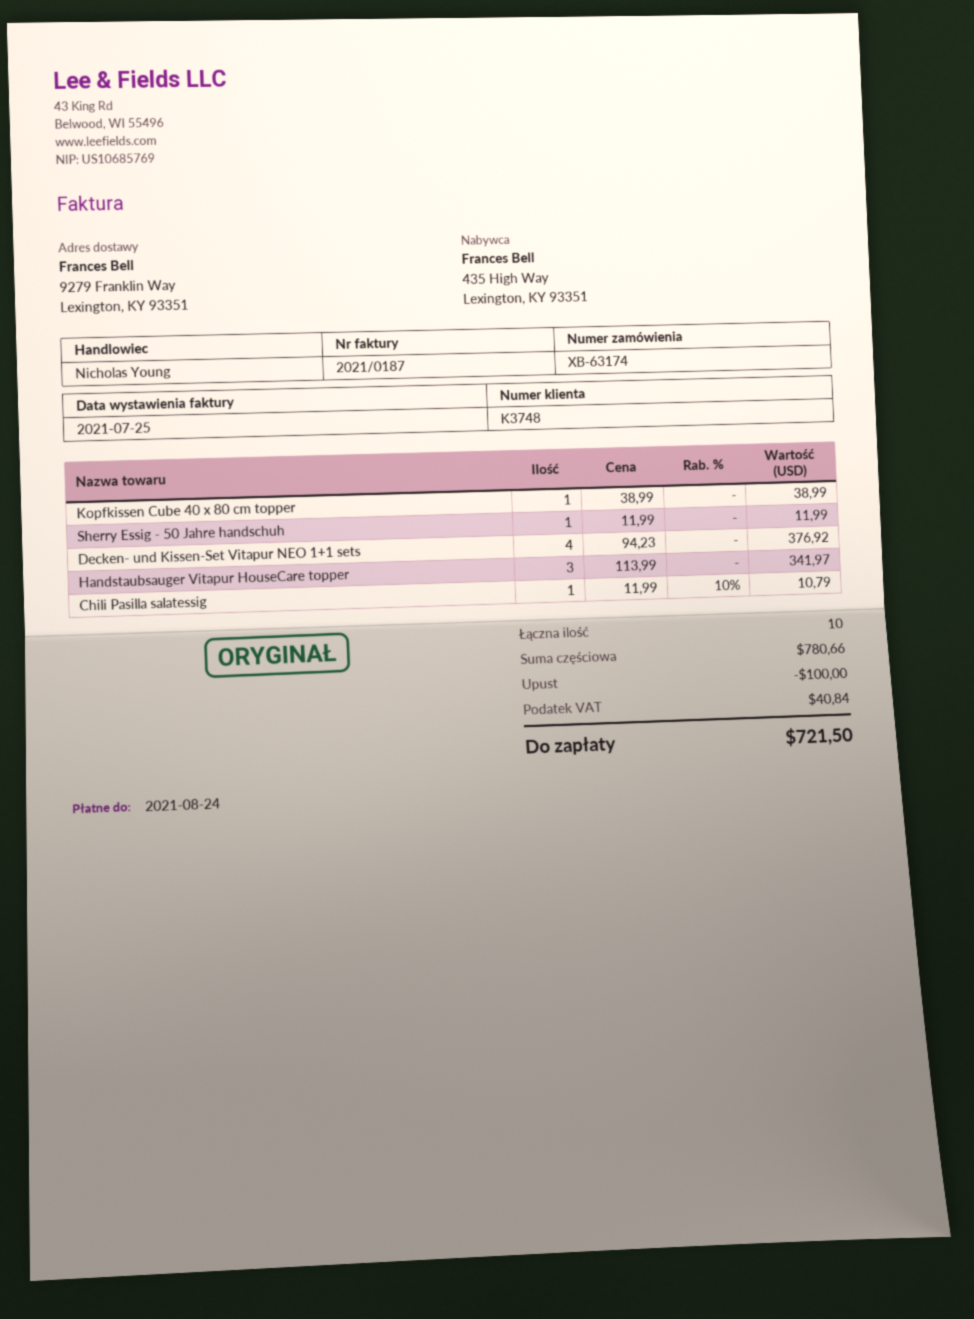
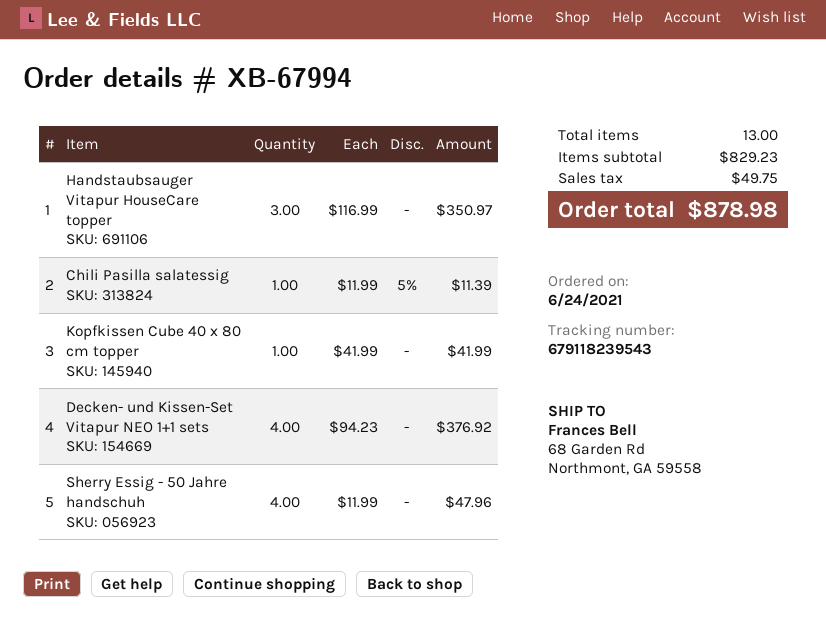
order number: XB-63174 -> XB-67994
ship to: 9279 Franklin Way, Lexington, KY 93351 -> 68 Garden Rd, Northmont, GA 59558
Kopfkissen Cube 40 x 80 cm topper: 1 x 38.99 = 38.99 -> 1 x 41.99 = 41.99
Sherry Essig - 50 Jahre handschuh: 1 x 11.99 = 11.99 -> 4 x 11.99 = 47.96
Handstaubsauger Vitapur HouseCare topper: 3 x 113.99 = 341.97 -> 3 x 116.99 = 350.97
Chili Pasilla salatessig: 1 x 11.99 - 10% = 10.79 -> 1 x 11.99 - 5% = 11.39
total quantity: 10 -> 13
subtotal: 780.66 -> 829.23
discount: 100.00 -> none
tax: 40.84 -> 49.75
total: 721.50 -> 878.98

